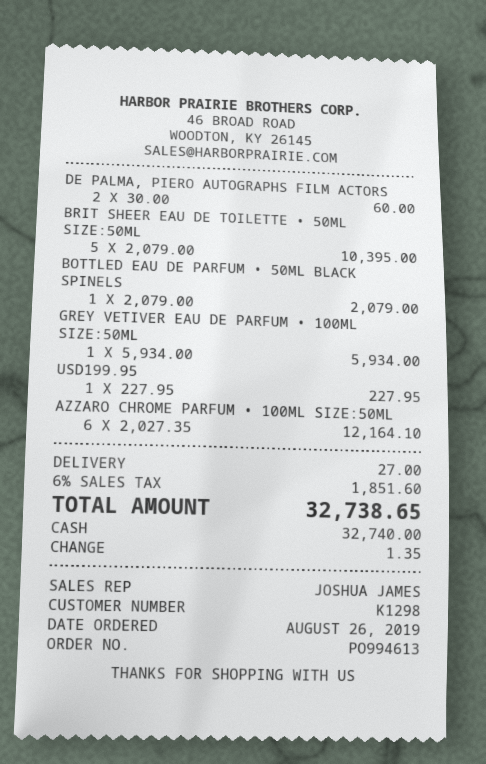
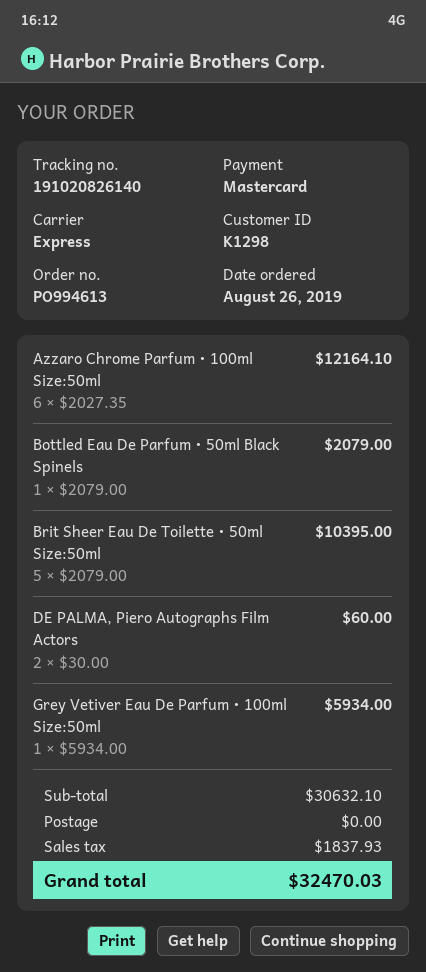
payment method: cash -> Mastercard
USD199.95: 1 x 227.95 = 227.95 -> none
shipping: 27.00 -> 0.00
tax: 1851.60 -> 1837.93
total: 32738.65 -> 32470.03

